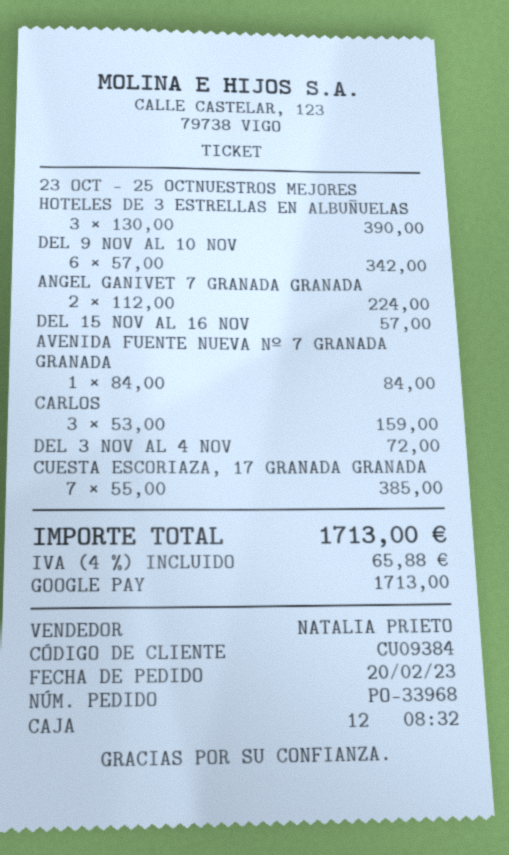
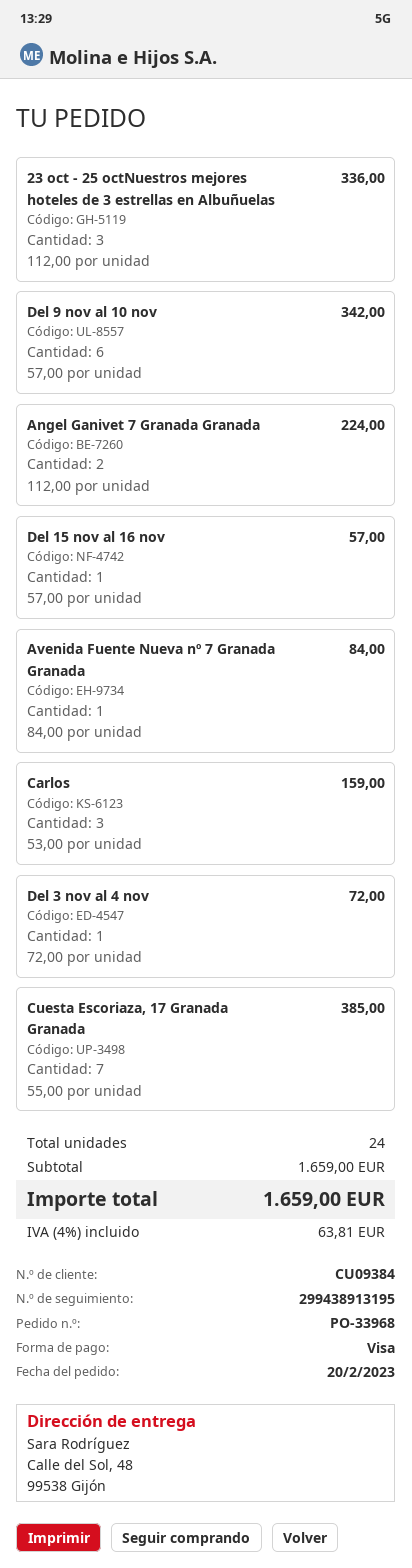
payment method: Google Pay -> Visa
23 OCT - 25 OCTNUESTROS MEJORES HOTELES DE 3 ESTRELLAS EN ALBUÑUELAS: 3 x 130.00 = 390.00 -> 3 x 112.00 = 336.00
tax: 4% = 65.88 -> 4% = 63.81
total: 1713.00 -> 1659.00

